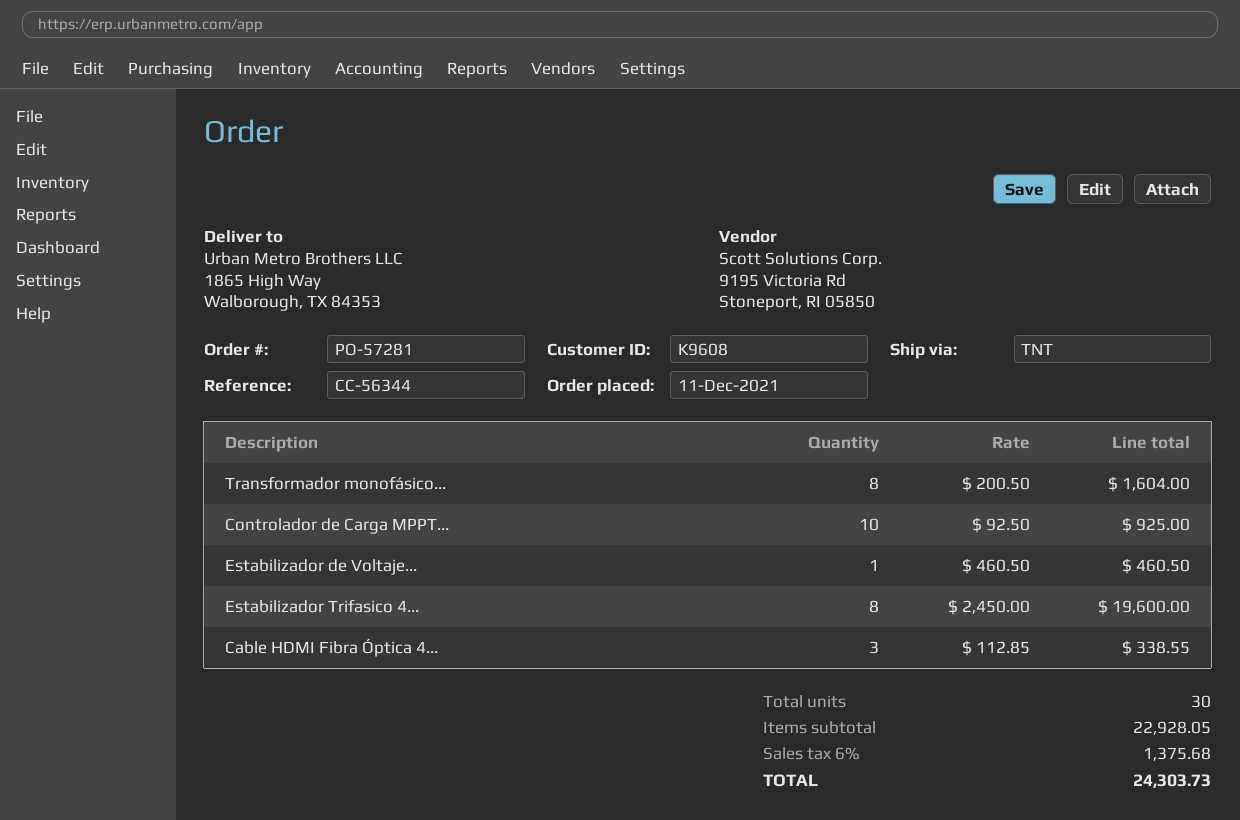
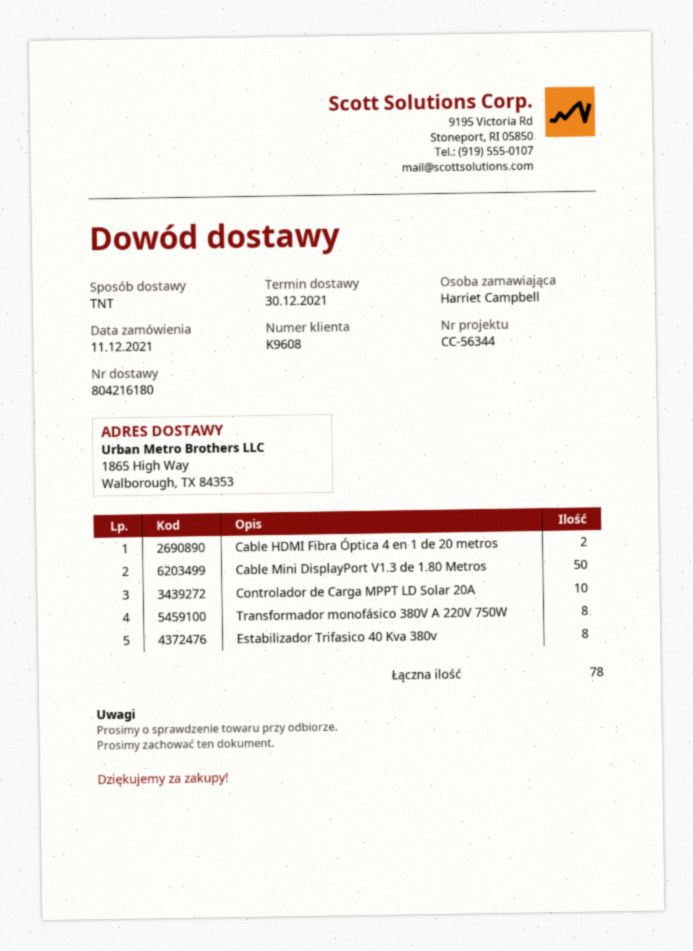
Estabilizador de Voltaje...: 1 -> none
Cable HDMI Fibra Óptica 4...: 3 -> 2
Cable Mini DisplayPort V1.3 de 1.80 Metros: none -> 50
total quantity: 30 -> 78

